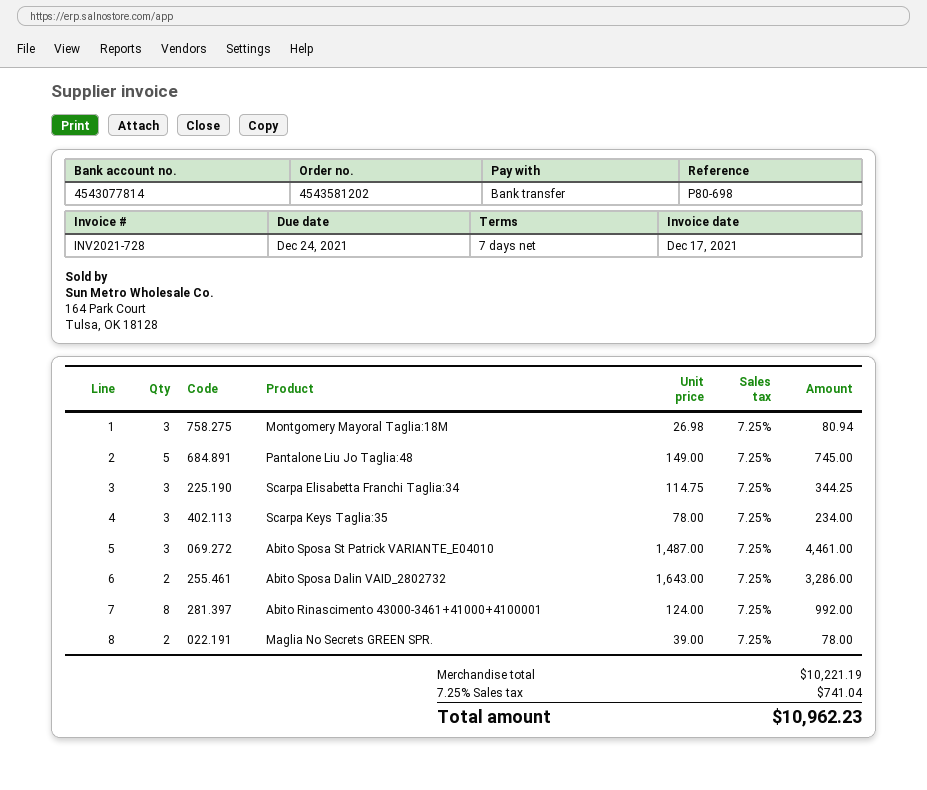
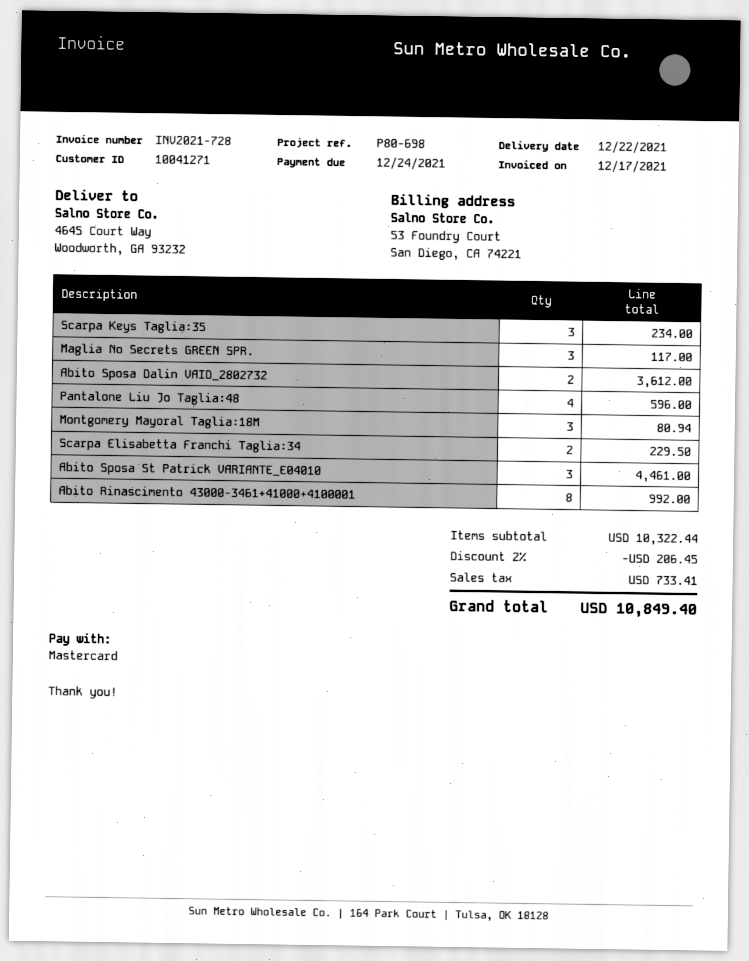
payment method: bank transfer -> Mastercard
Pantalone Liu Jo Taglia:48: 5 for 745.00 -> 4 for 596.00
Scarpa Elisabetta Franchi Taglia:34: 3 for 344.25 -> 2 for 229.50
Abito Sposa Dalin VAID_2802732: 2 for 3286.00 -> 2 for 3612.00
Maglia No Secrets GREEN SPR.: 2 for 78.00 -> 3 for 117.00
subtotal: 10221.19 -> 10322.44
discount: none -> 2% = 206.45
tax: 741.04 -> 733.41
total: 10962.23 -> 10849.40

